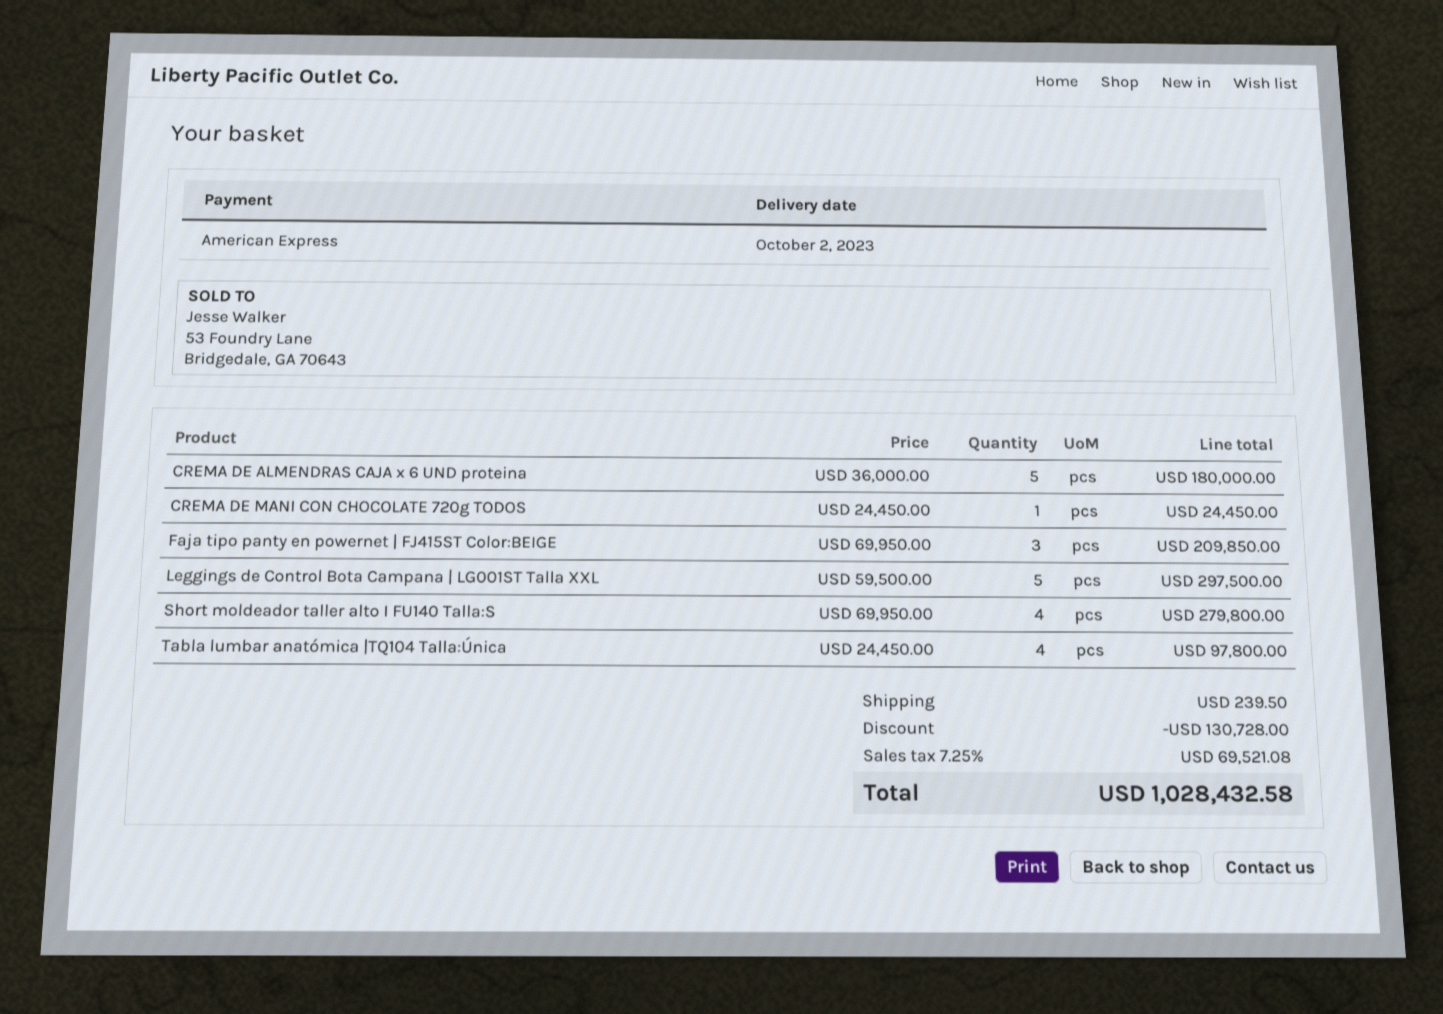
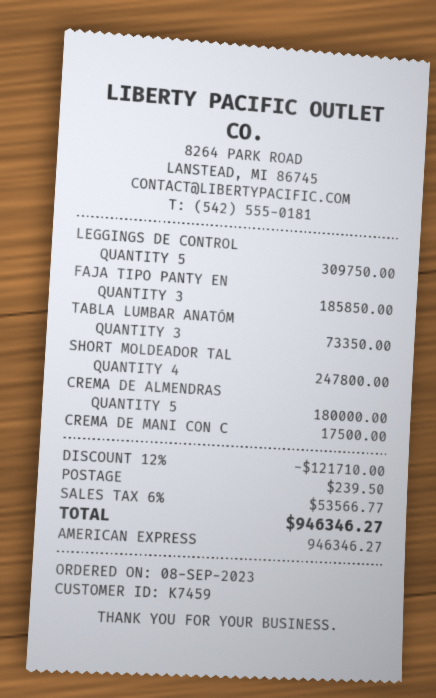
CREMA DE MANI CON CHOCOLATE 720g TODOS: 1 for 24450.00 -> 1 for 17500.00
Faja tipo panty en powernet | FJ415ST Color:BEIGE: 3 for 209850.00 -> 3 for 185850.00
Leggings de Control Bota Campana | LG001ST Talla XXL: 5 for 297500.00 -> 5 for 309750.00
Short moldeador taller alto I FU140 Talla:S: 4 for 279800.00 -> 4 for 247800.00
Tabla lumbar anatómica |TQ104 Talla:Única: 4 for 97800.00 -> 3 for 73350.00
discount: 130728.00 -> 121710.00
tax: 7.25% = 69521.08 -> 6% = 53566.77
total: 1028432.58 -> 946346.27

